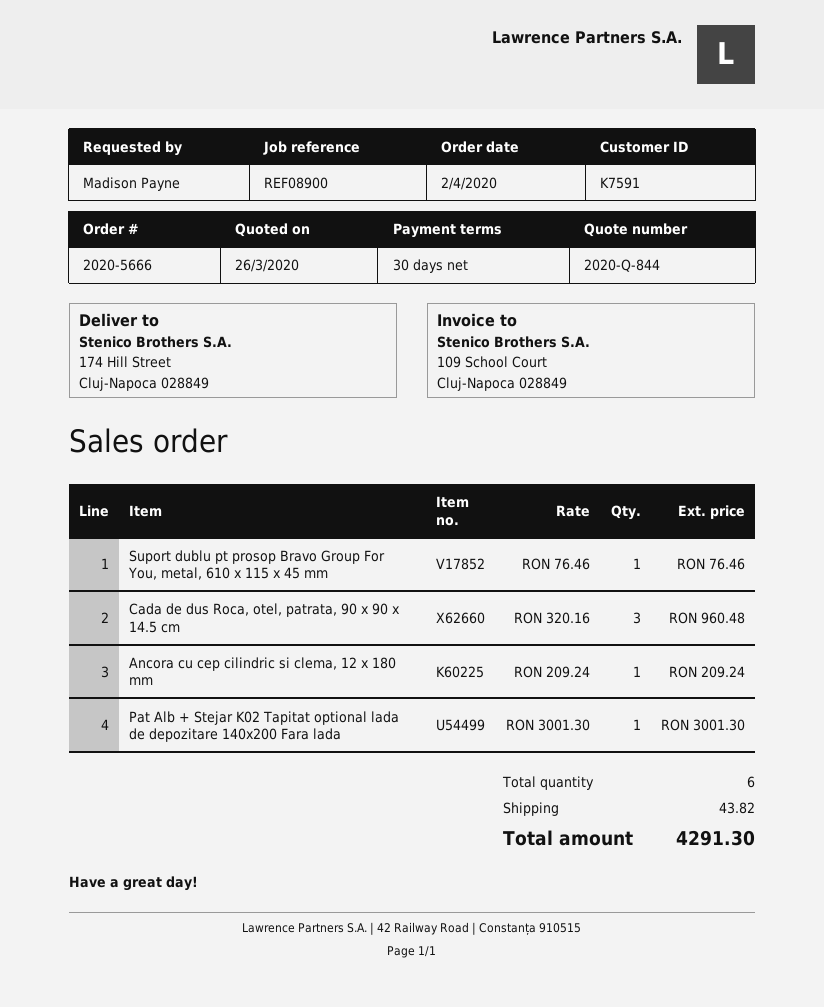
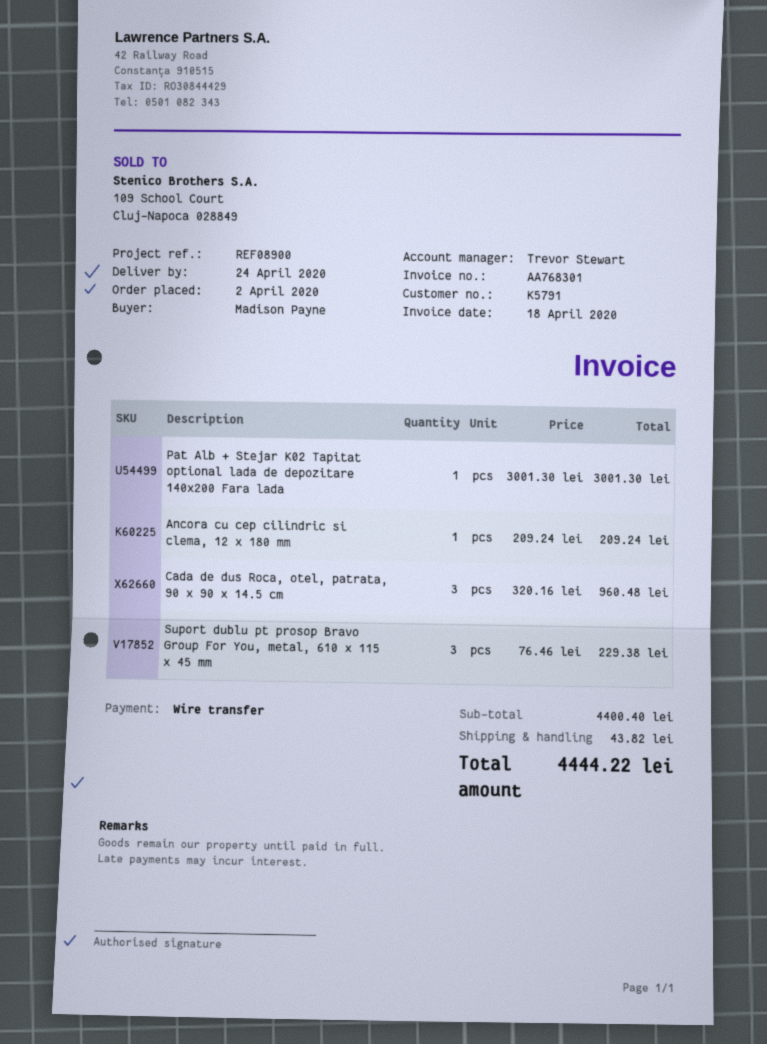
customer number: K7591 -> K5791
Suport dublu pt prosop Bravo Group For You, metal, 610 x 115 x 45 mm: 1 x 76.46 = 76.46 -> 3 x 76.46 = 229.38
total: 4291.30 -> 4444.22

